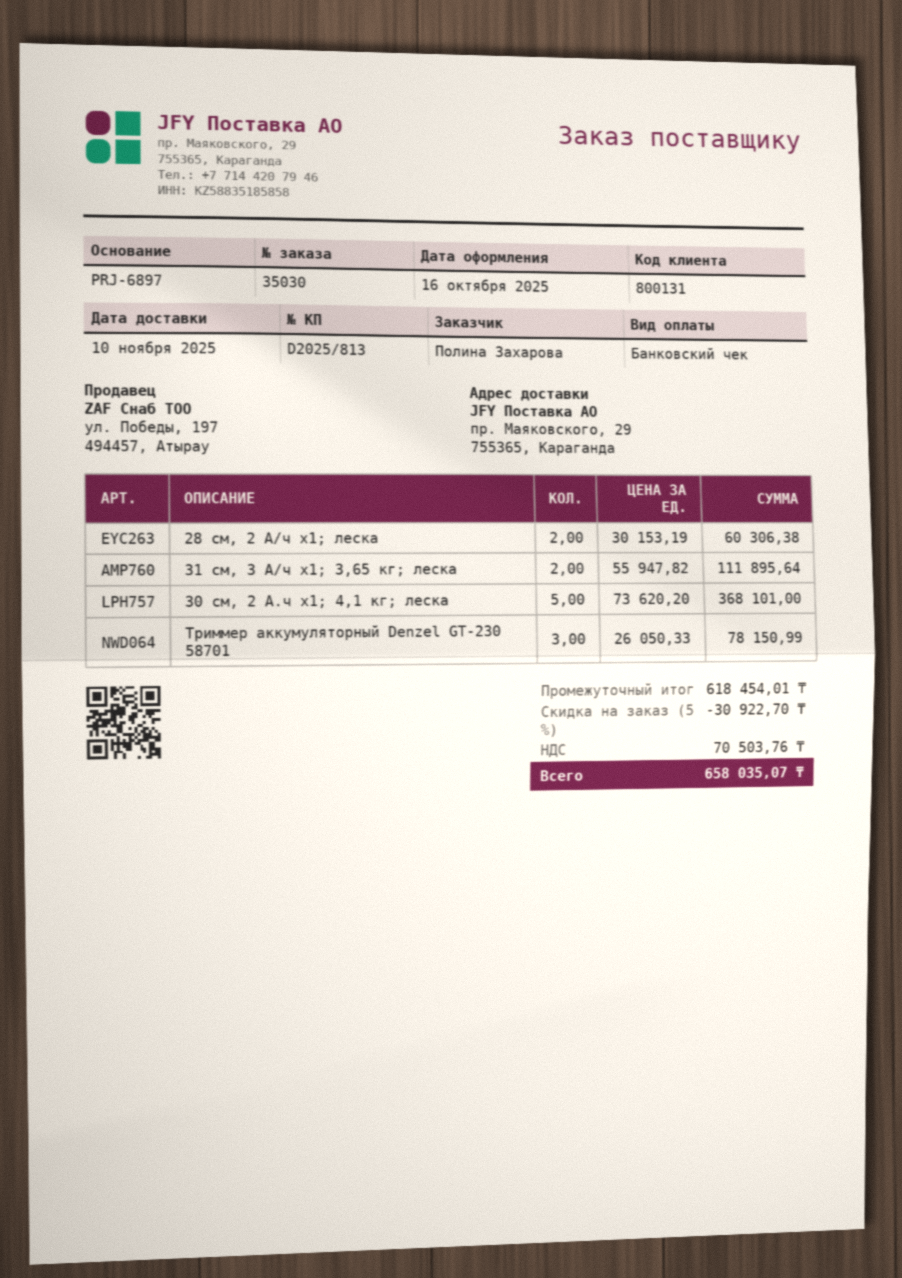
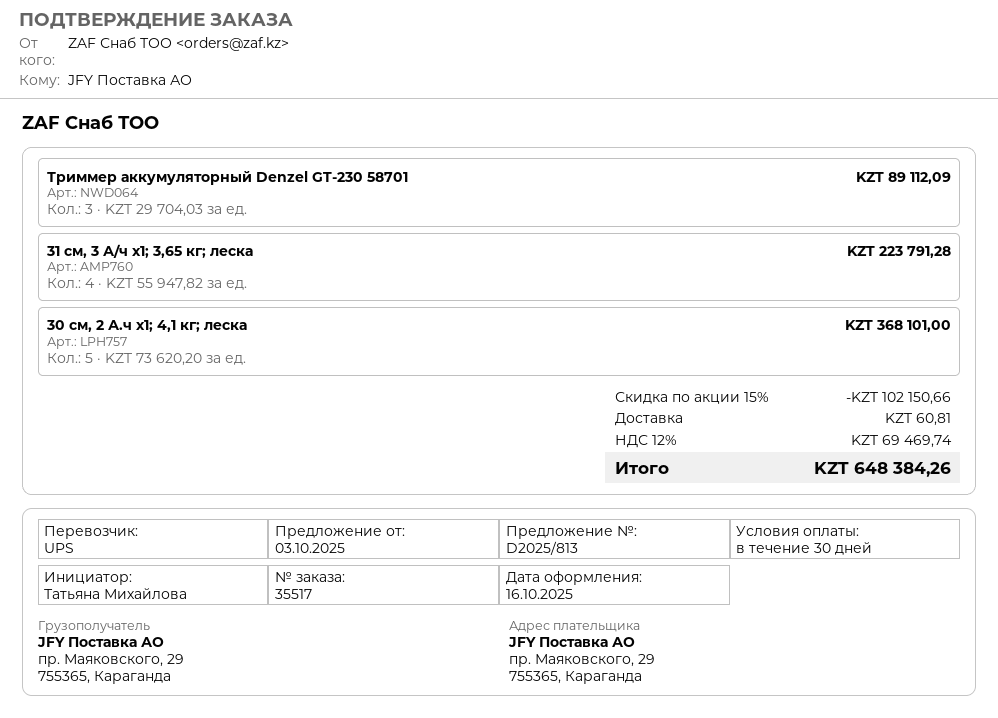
order number: 35030 -> 35517
ordered by: Полина Захарова -> Татьяна Михайлова
28 см, 2 А/ч x1; леска: 2 x 30153.19 = 60306.38 -> none
31 см, 3 А/ч x1; 3,65 кг; леска: 2 x 55947.82 = 111895.64 -> 4 x 55947.82 = 223791.28
Триммер аккумуляторный Denzel GT-230 58701: 3 x 26050.33 = 78150.99 -> 3 x 29704.03 = 89112.09
discount: 5% = 30922.70 -> 15% = 102150.66
shipping: none -> 60.81
tax: 70503.76 -> 69469.74
total: 658035.07 -> 648384.26

